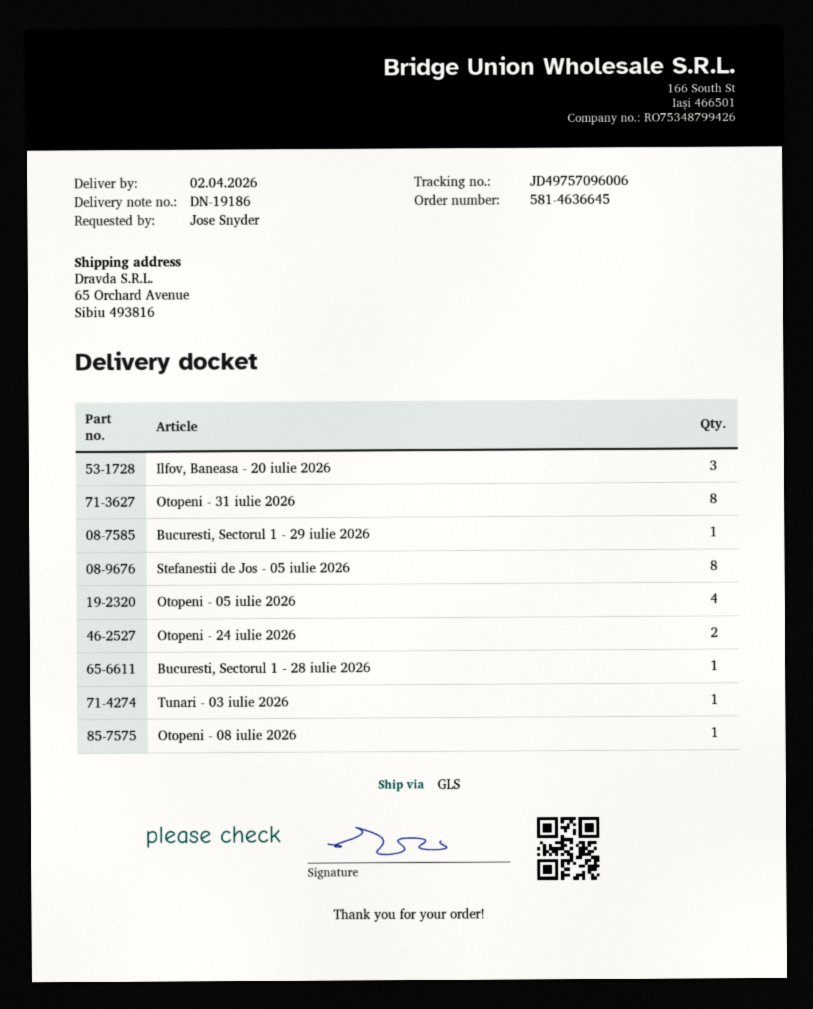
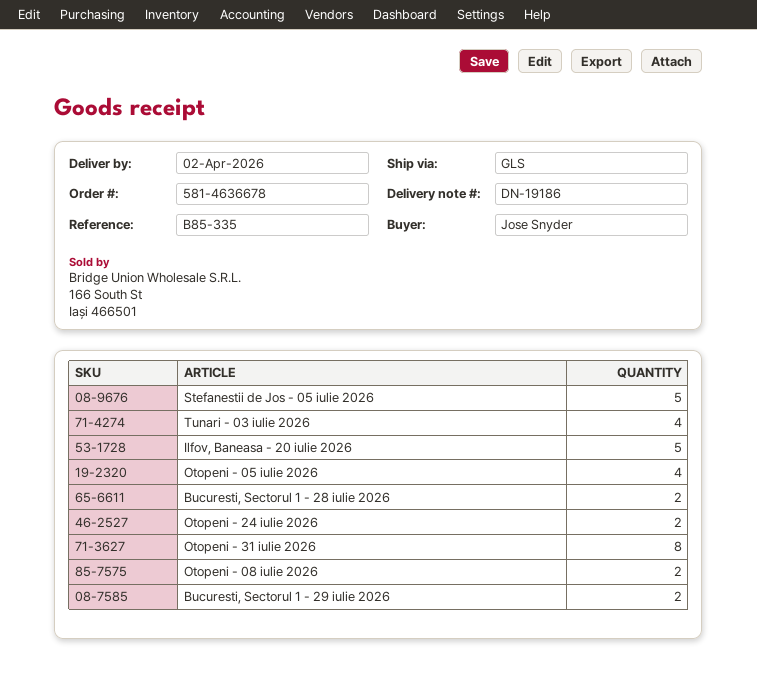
order number: 581-4636645 -> 581-4636678
Ilfov, Baneasa - 20 iulie 2026: 3 -> 5
Bucuresti, Sectorul 1 - 29 iulie 2026: 1 -> 2
Stefanestii de Jos - 05 iulie 2026: 8 -> 5
Bucuresti, Sectorul 1 - 28 iulie 2026: 1 -> 2
Tunari - 03 iulie 2026: 1 -> 4
Otopeni - 08 iulie 2026: 1 -> 2

